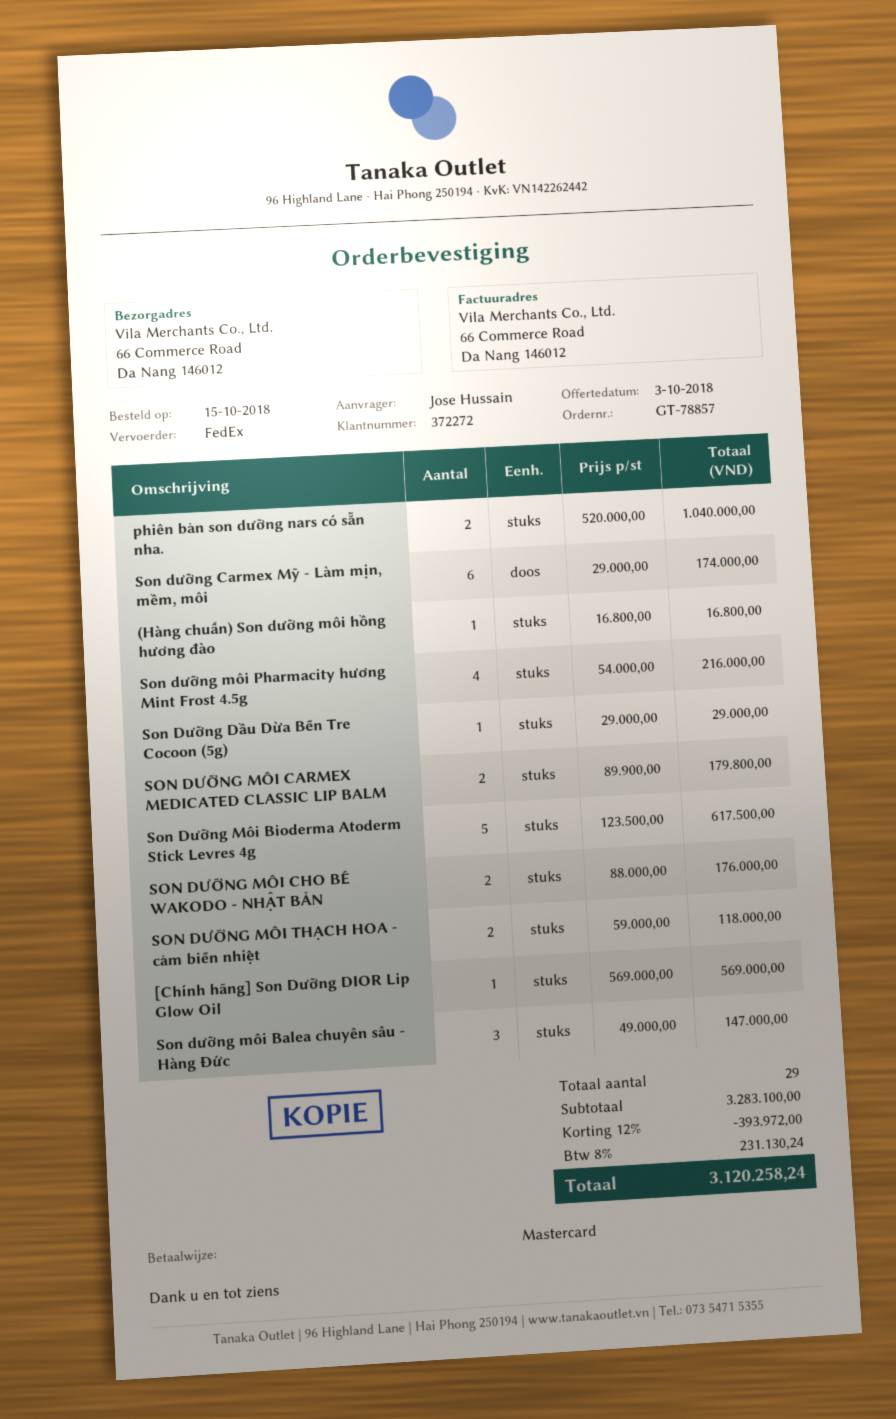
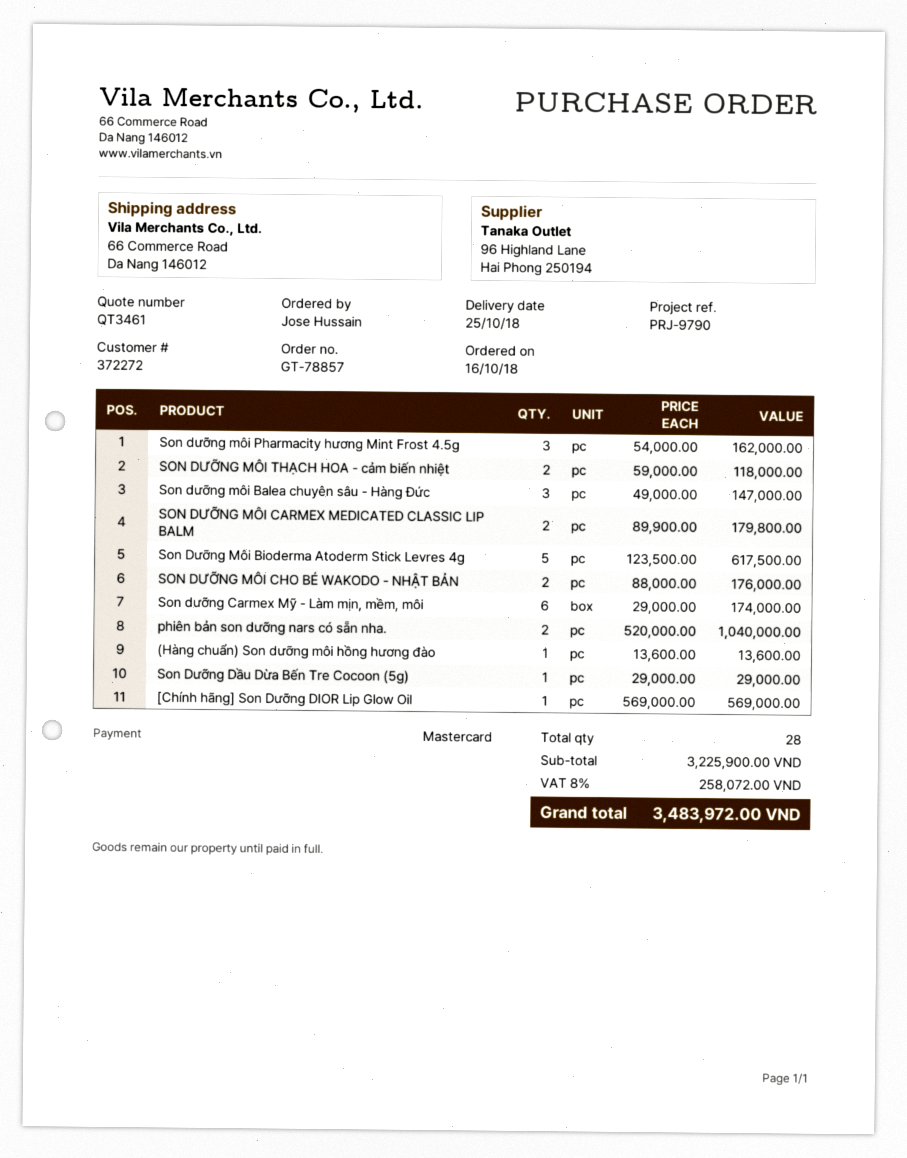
order date: 2018-10-15 -> 2018-10-16
(Hàng chuẩn) Son dưỡng môi hồng hương đào: 1 x 16800.00 = 16800.00 -> 1 x 13600.00 = 13600.00
Son dưỡng môi Pharmacity hương Mint Frost 4.5g: 4 x 54000.00 = 216000.00 -> 3 x 54000.00 = 162000.00
total quantity: 29 -> 28
subtotal: 3283100.00 -> 3225900.00
discount: 12% = 393972.00 -> none
tax: 8% = 231130.24 -> 8% = 258072.00
total: 3120258.24 -> 3483972.00

